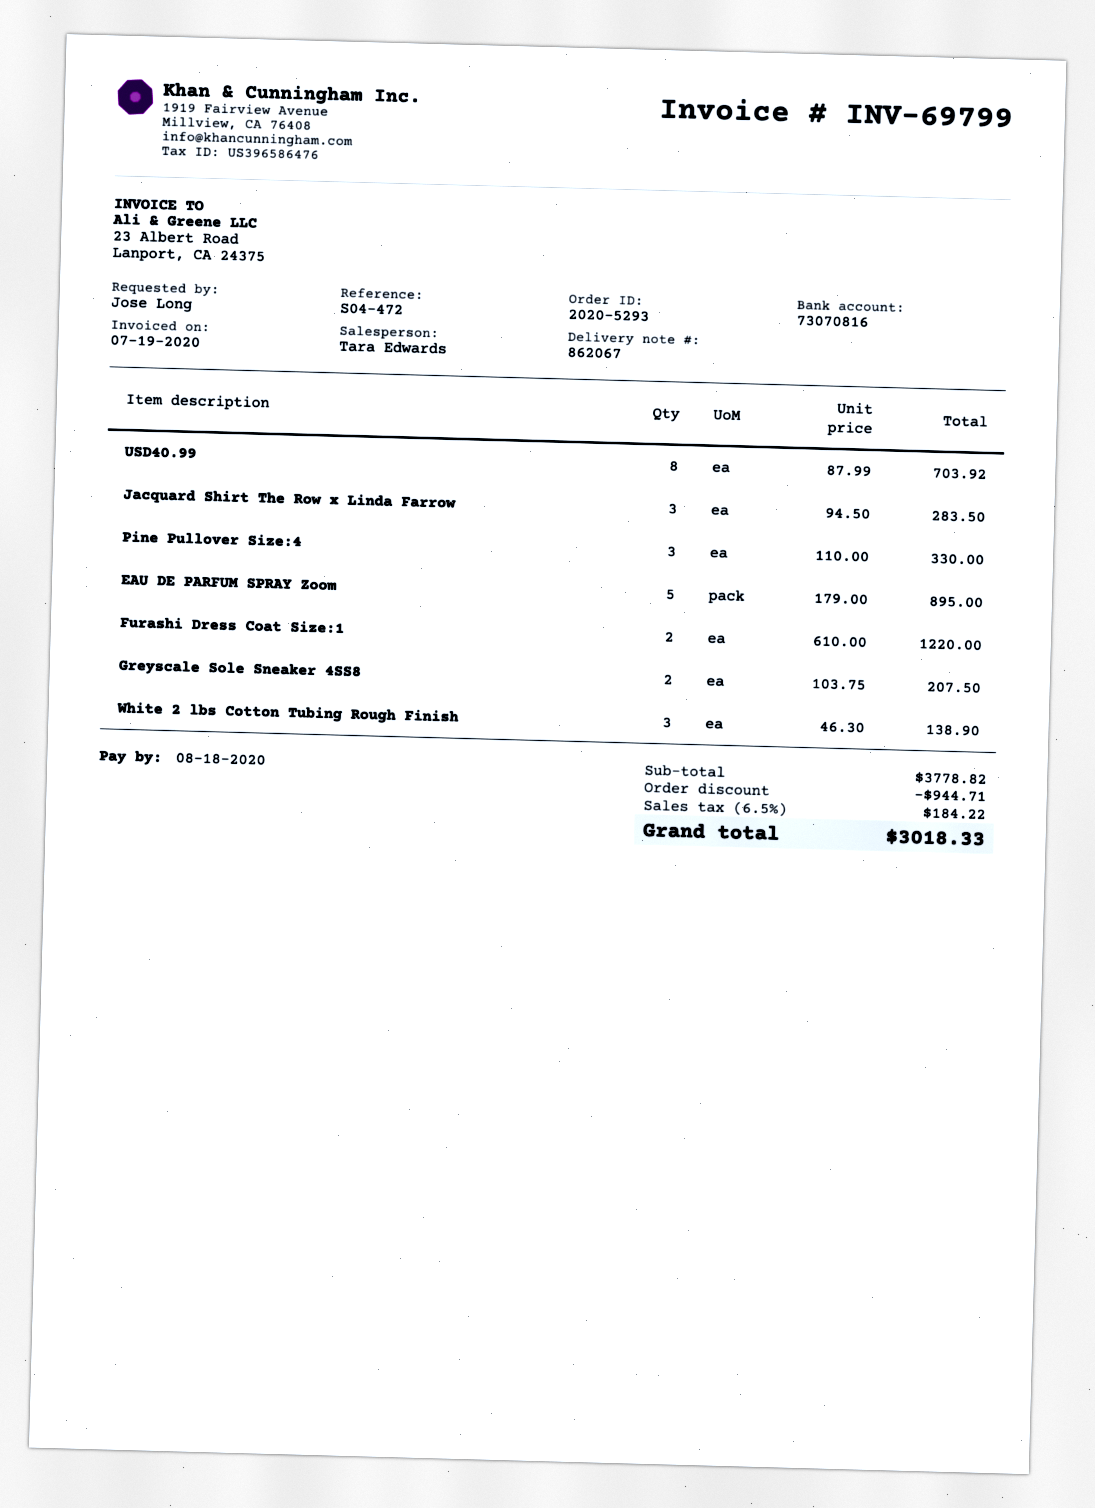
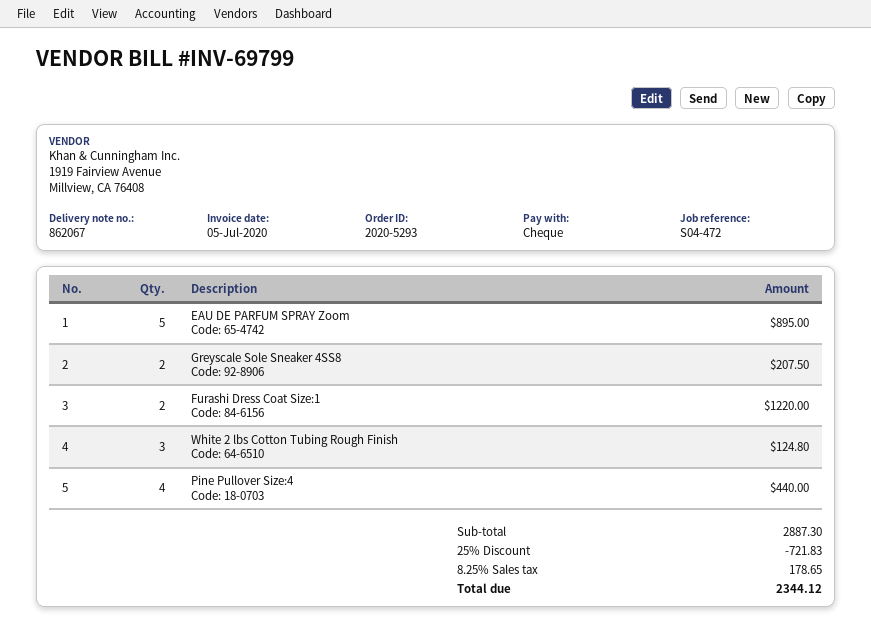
invoice date: 2020-07-19 -> 2020-07-05
USD40.99: 8 for 703.92 -> none
Jacquard Shirt The Row x Linda Farrow: 3 for 283.50 -> none
Pine Pullover Size:4: 3 for 330.00 -> 4 for 440.00
White 2 lbs Cotton Tubing Rough Finish: 3 for 138.90 -> 3 for 124.80
subtotal: 3778.82 -> 2887.30
discount: 944.71 -> 721.83
tax: 6.5% = 184.22 -> 8.25% = 178.65
total: 3018.33 -> 2344.12

